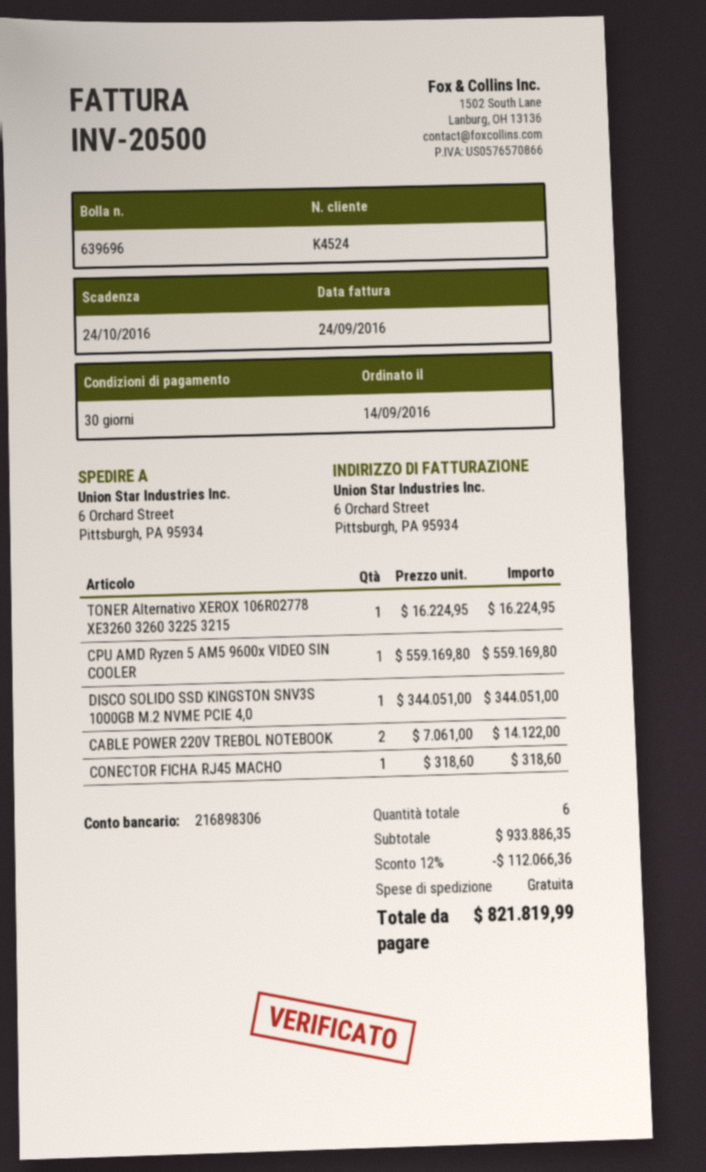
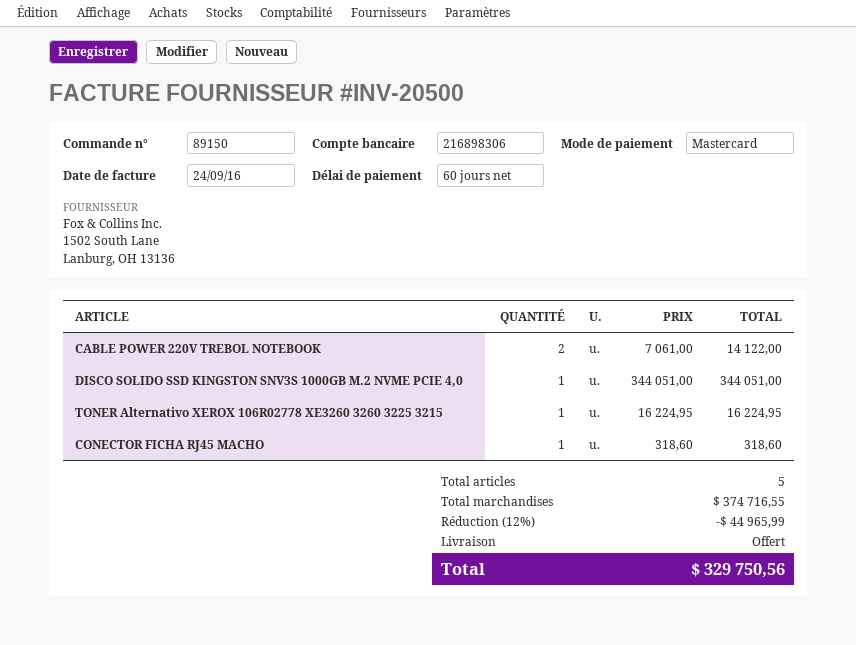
payment terms: 30 days -> 60 days
CPU AMD Ryzen 5 AM5 9600x VIDEO SIN COOLER: 1 x 559169.80 = 559169.80 -> none
total quantity: 6 -> 5
subtotal: 933886.35 -> 374716.55
discount: 12% = 112066.36 -> 12% = 44965.99
total: 821819.99 -> 329750.56

